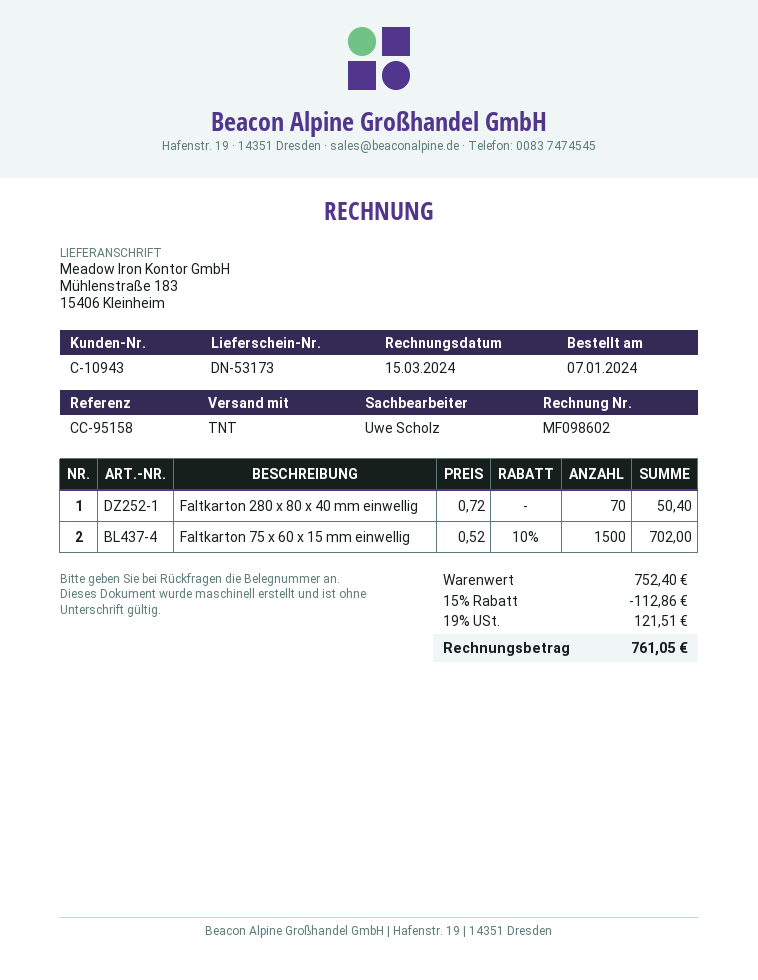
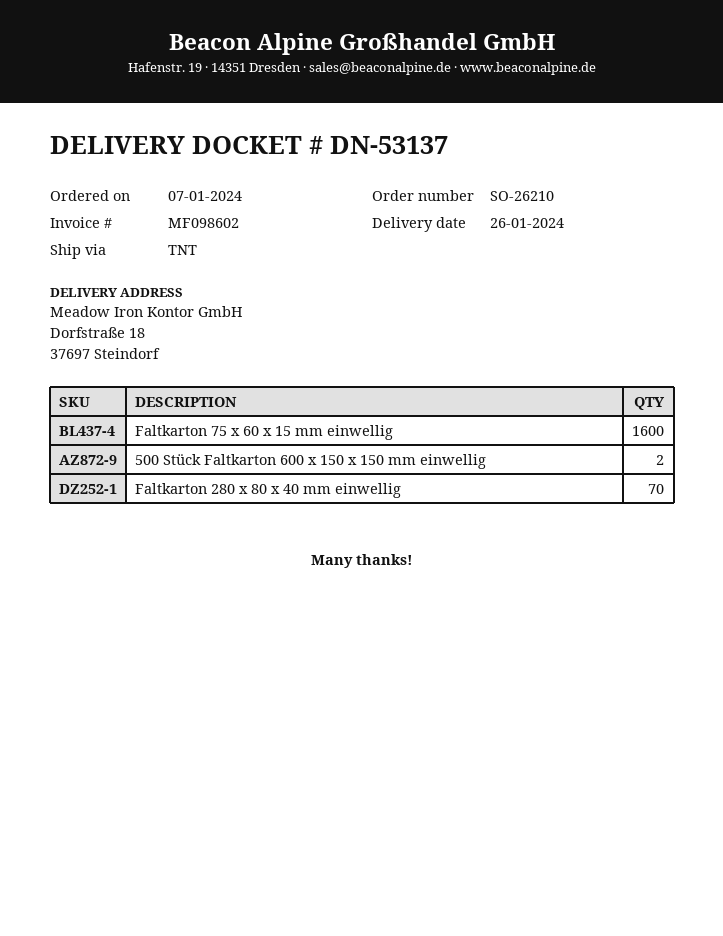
delivery note number: DN-53173 -> DN-53137
ship to: Mühlenstraße 183, 15406 Kleinheim -> Dorfstraße 18, 37697 Steindorf
Faltkarton 75 x 60 x 15 mm einwellig: 1500 -> 1600
500 Stück Faltkarton 600 x 150 x 150 mm einwellig: none -> 2

